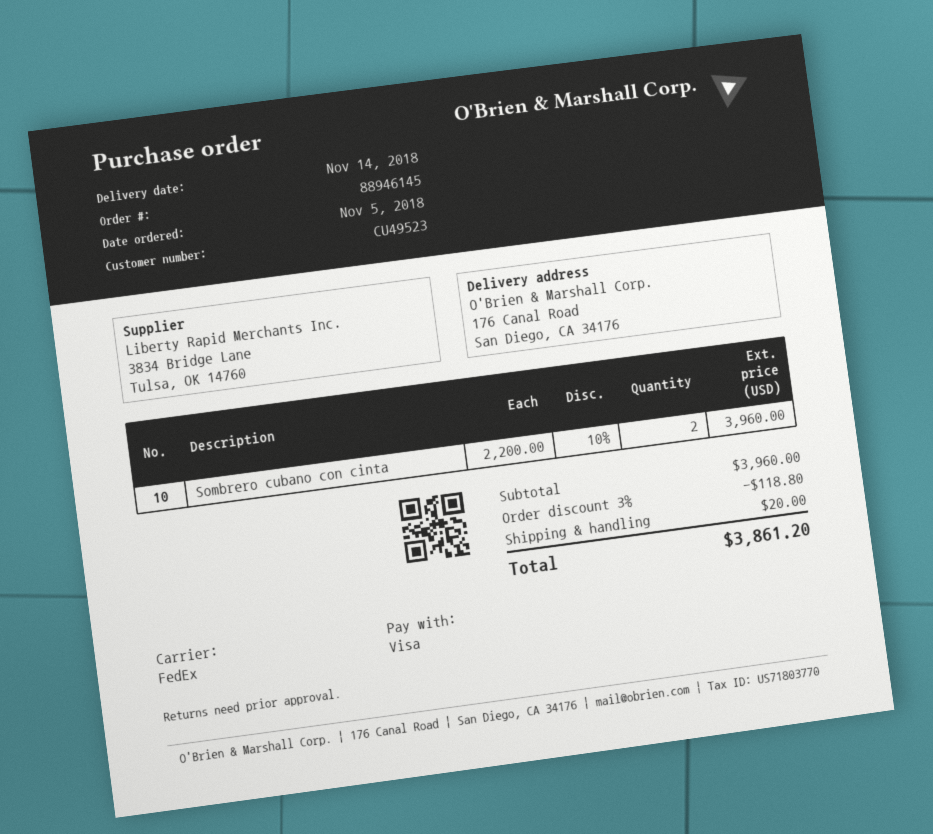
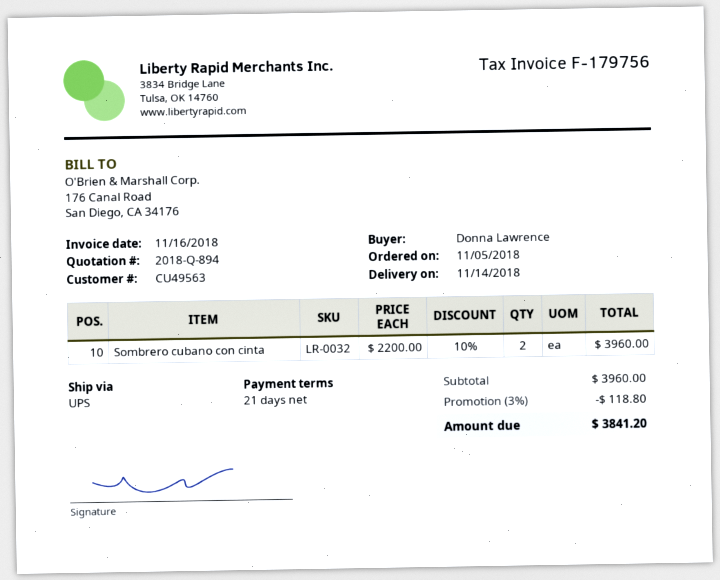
customer number: CU49523 -> CU49563
shipping method: FedEx -> UPS
shipping: 20.00 -> none
total: 3861.20 -> 3841.20

